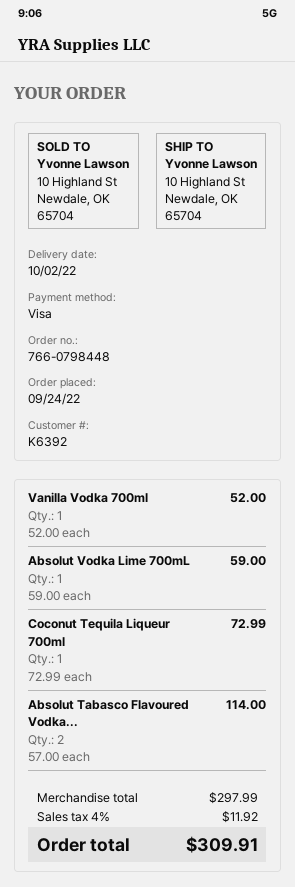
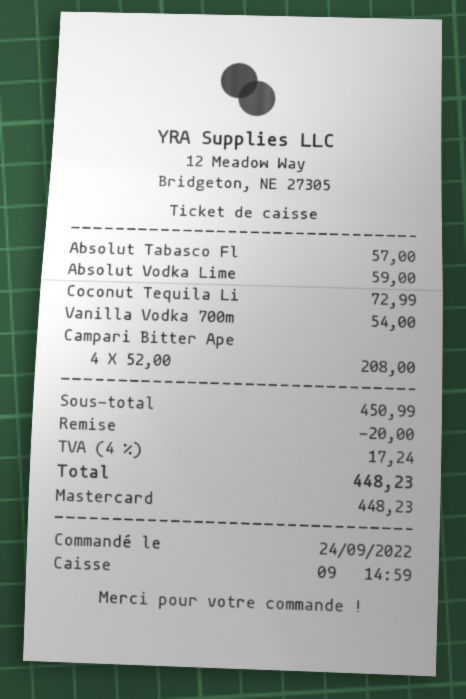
payment method: Visa -> Mastercard
Vanilla Vodka 700ml: 1 x 52.00 = 52.00 -> 1 x 54.00 = 54.00
Absolut Tabasco Flavoured Vodka...: 2 x 57.00 = 114.00 -> 1 x 57.00 = 57.00
Campari Bitter Ape: none -> 4 x 52.00 = 208.00
subtotal: 297.99 -> 450.99
discount: none -> 20.00
tax: 4% = 11.92 -> 4% = 17.24
total: 309.91 -> 448.23

